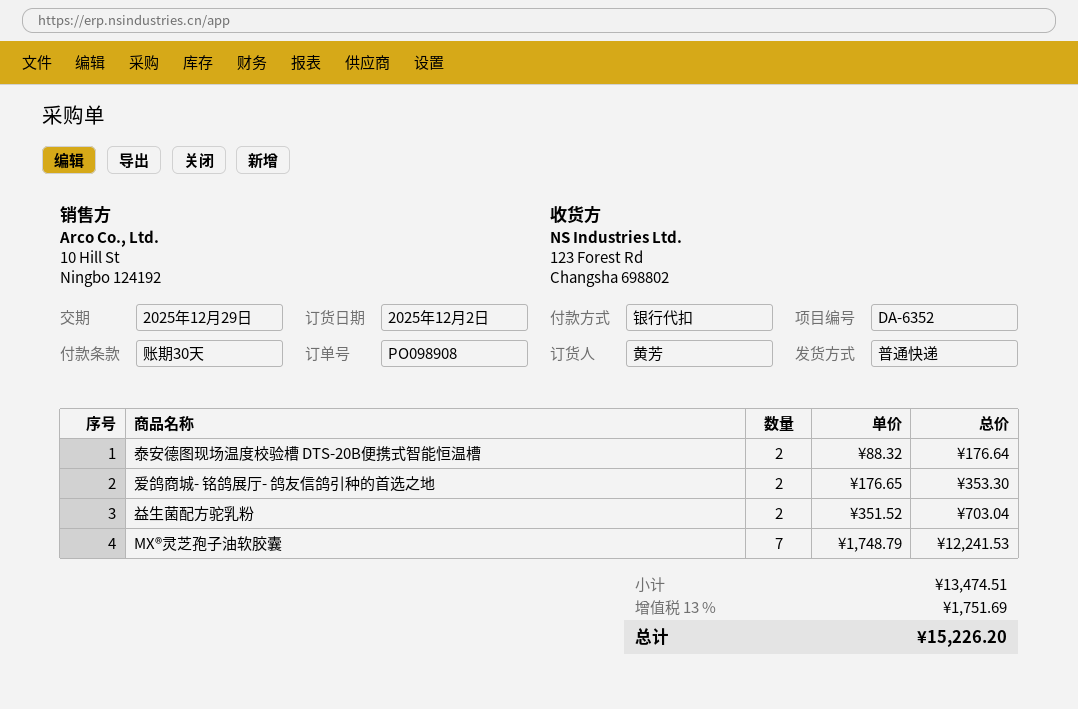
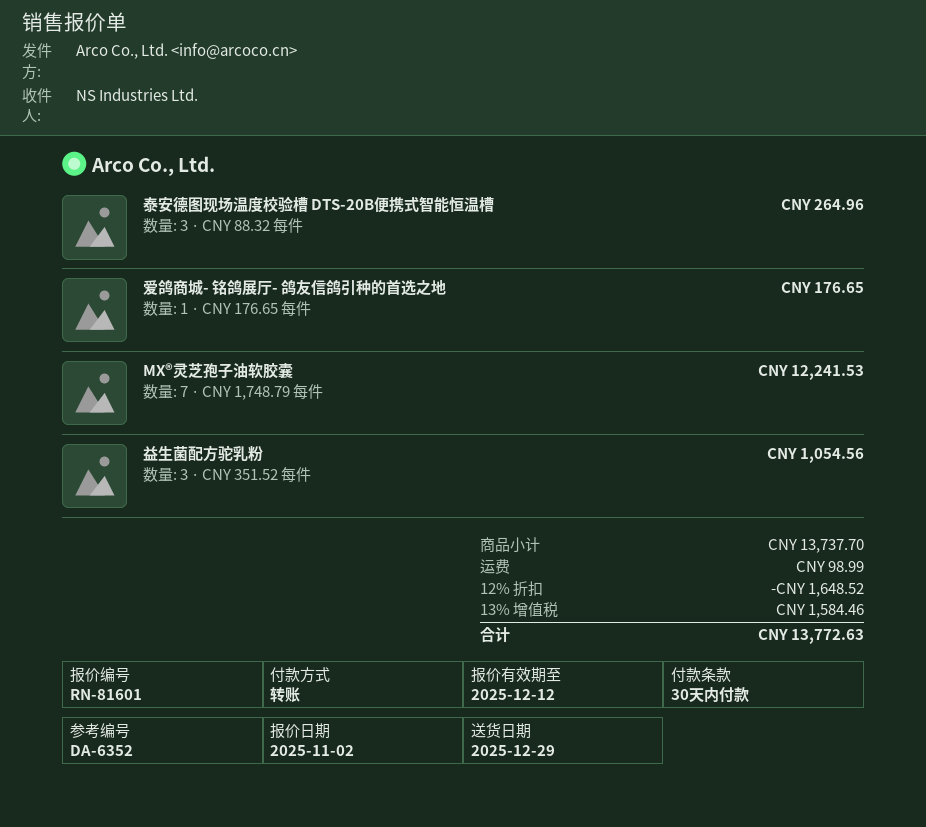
payment method: direct debit -> bank transfer
泰安德图现场温度校验槽 DTS-20B便携式智能恒温槽: 2 x 88.32 = 176.64 -> 3 x 88.32 = 264.96
爱鸽商城- 铭鸽展厅- 鸽友信鸽引种的首选之地: 2 x 176.65 = 353.30 -> 1 x 176.65 = 176.65
益生菌配方驼乳粉: 2 x 351.52 = 703.04 -> 3 x 351.52 = 1054.56
subtotal: 13474.51 -> 13737.70
discount: none -> 12% = 1648.52
shipping: none -> 98.99
tax: 13% = 1751.69 -> 13% = 1584.46
total: 15226.20 -> 13772.63

